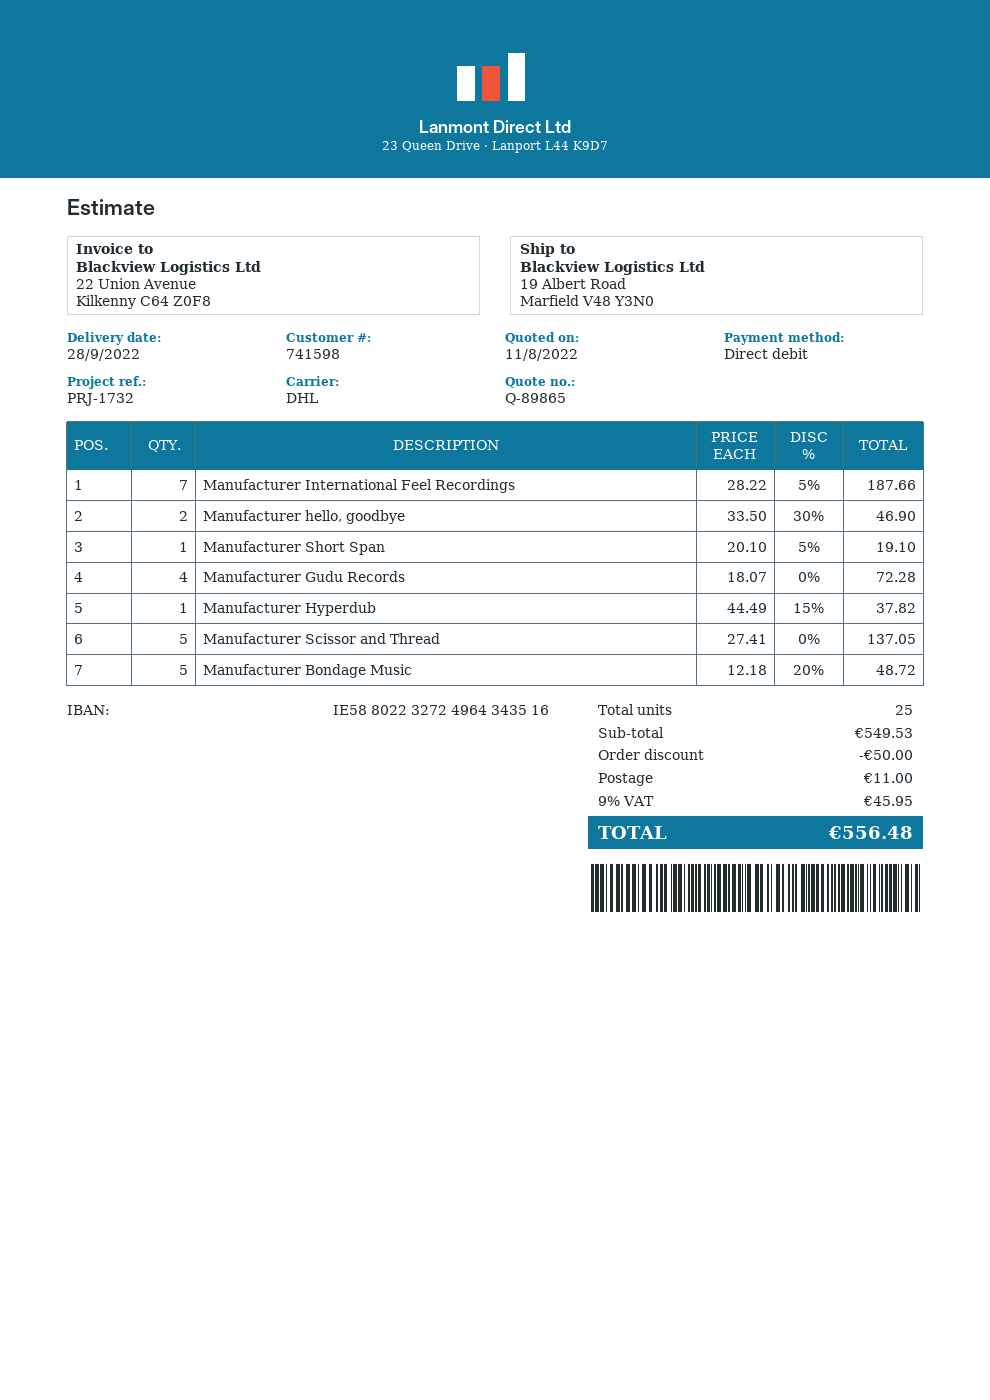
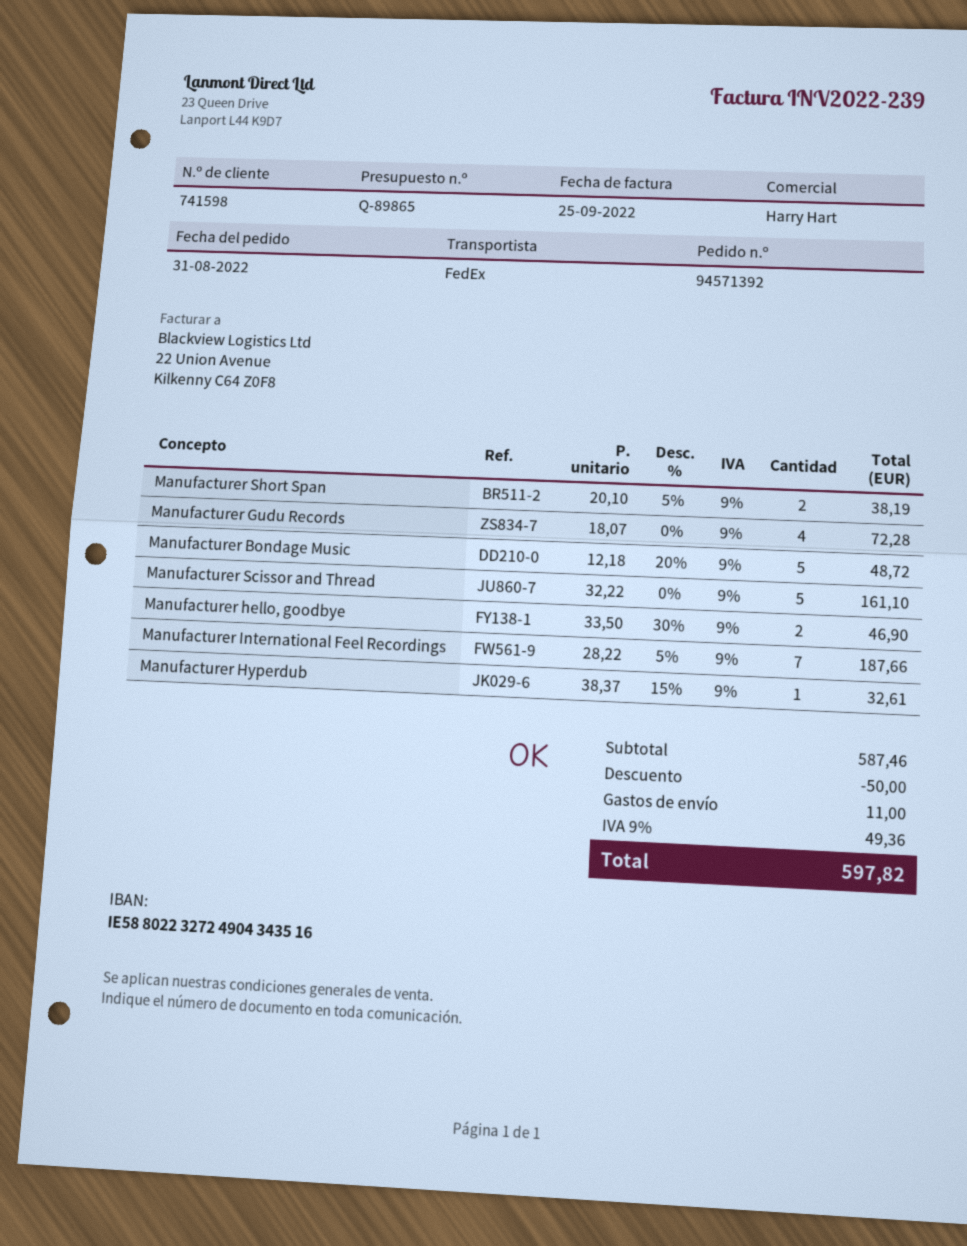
bank account: IE58802232724964343516 -> IE58802232724904343516
shipping method: DHL -> FedEx
Manufacturer Short Span: 1 x 20.10 - 5% = 19.10 -> 2 x 20.10 - 5% = 38.19
Manufacturer Hyperdub: 1 x 44.49 - 15% = 37.82 -> 1 x 38.37 - 15% = 32.61
Manufacturer Scissor and Thread: 5 x 27.41 = 137.05 -> 5 x 32.22 = 161.10
subtotal: 549.53 -> 587.46
tax: 9% = 45.95 -> 9% = 49.36
total: 556.48 -> 597.82

